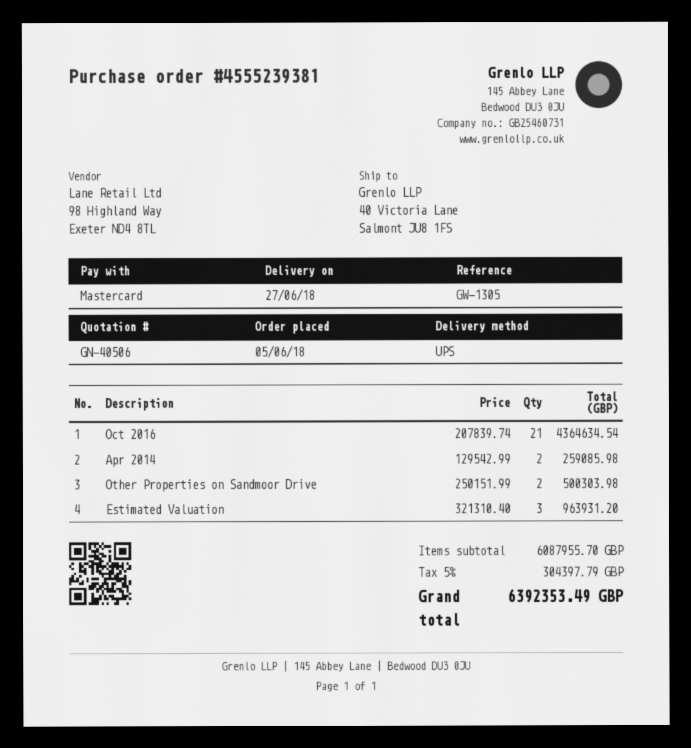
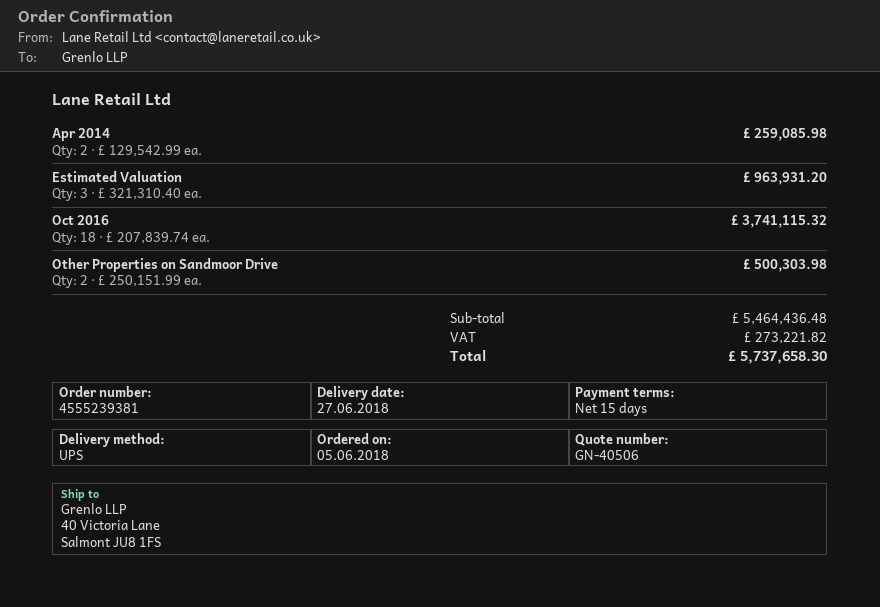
Oct 2016: 21 x 207839.74 = 4364634.54 -> 18 x 207839.74 = 3741115.32
subtotal: 6087955.70 -> 5464436.48
tax: 304397.79 -> 273221.82
total: 6392353.49 -> 5737658.30

